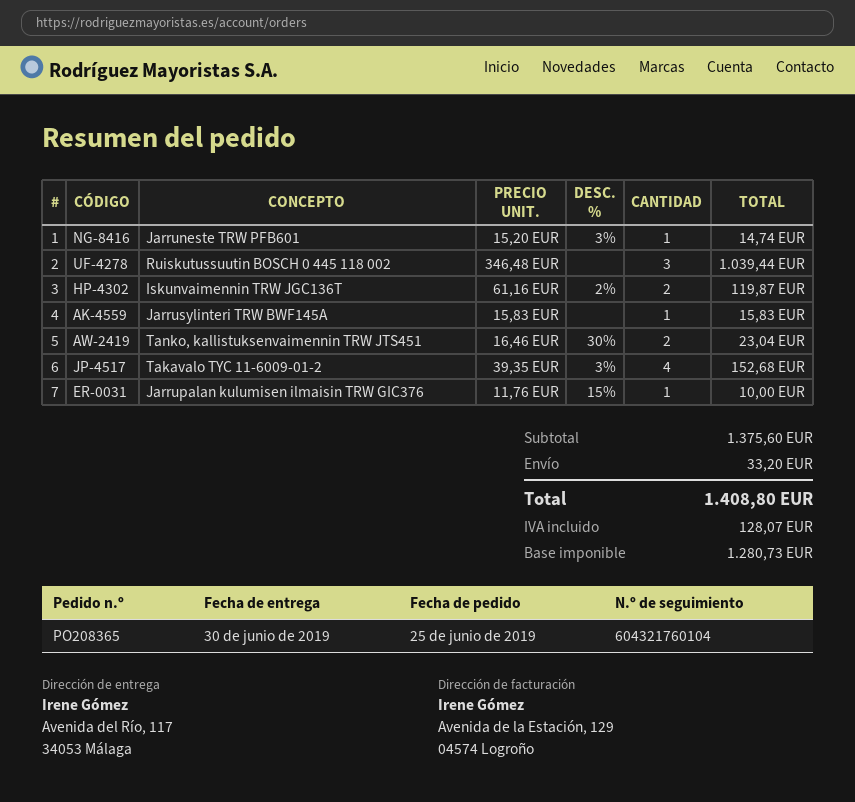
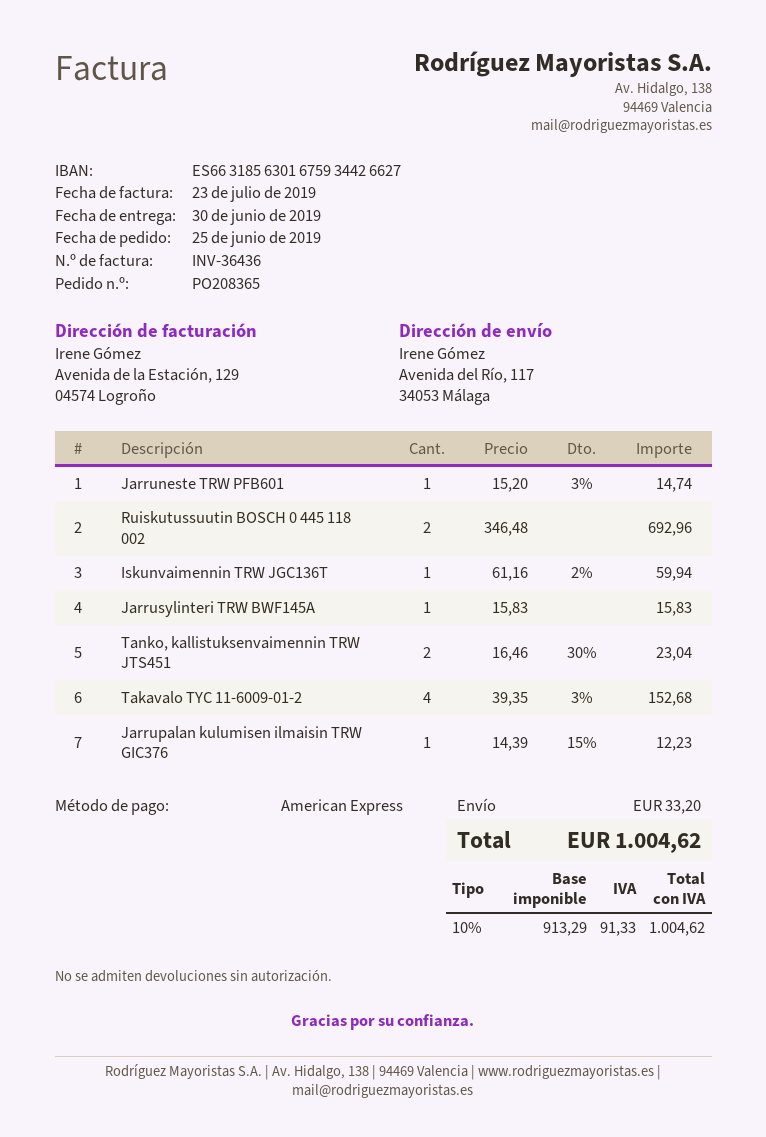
Ruiskutussuutin BOSCH 0 445 118 002: 3 x 346.48 = 1039.44 -> 2 x 346.48 = 692.96
Iskunvaimennin TRW JGC136T: 2 x 61.16 - 2% = 119.87 -> 1 x 61.16 - 2% = 59.94
Jarrupalan kulumisen ilmaisin TRW GIC376: 1 x 11.76 - 15% = 10.00 -> 1 x 14.39 - 15% = 12.23
net: 1280.73 -> 913.29
tax: 128.07 -> 91.33
total: 1408.80 -> 1004.62

